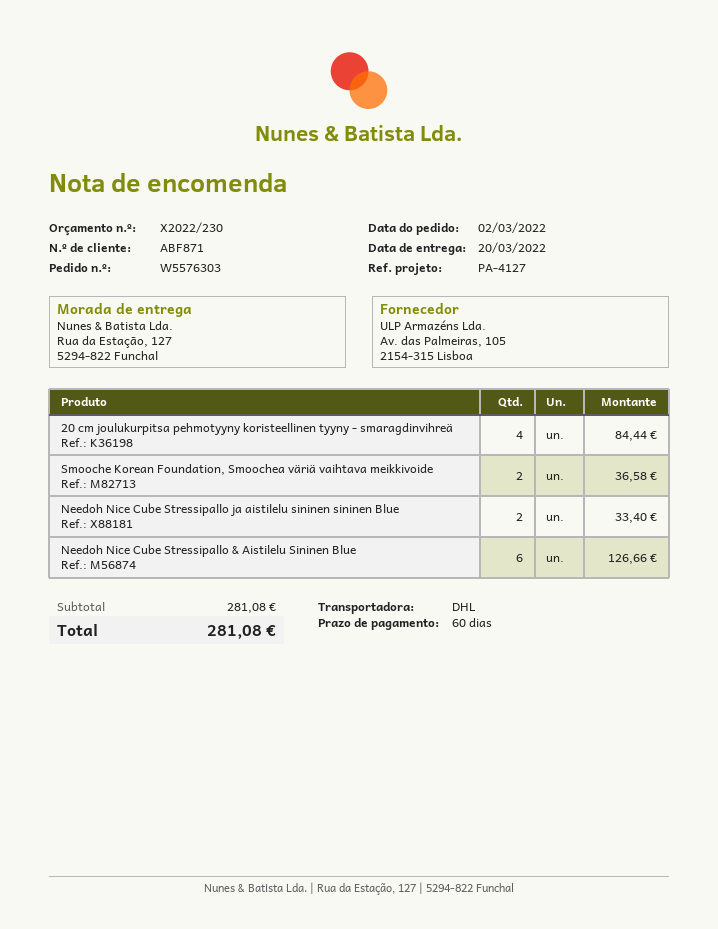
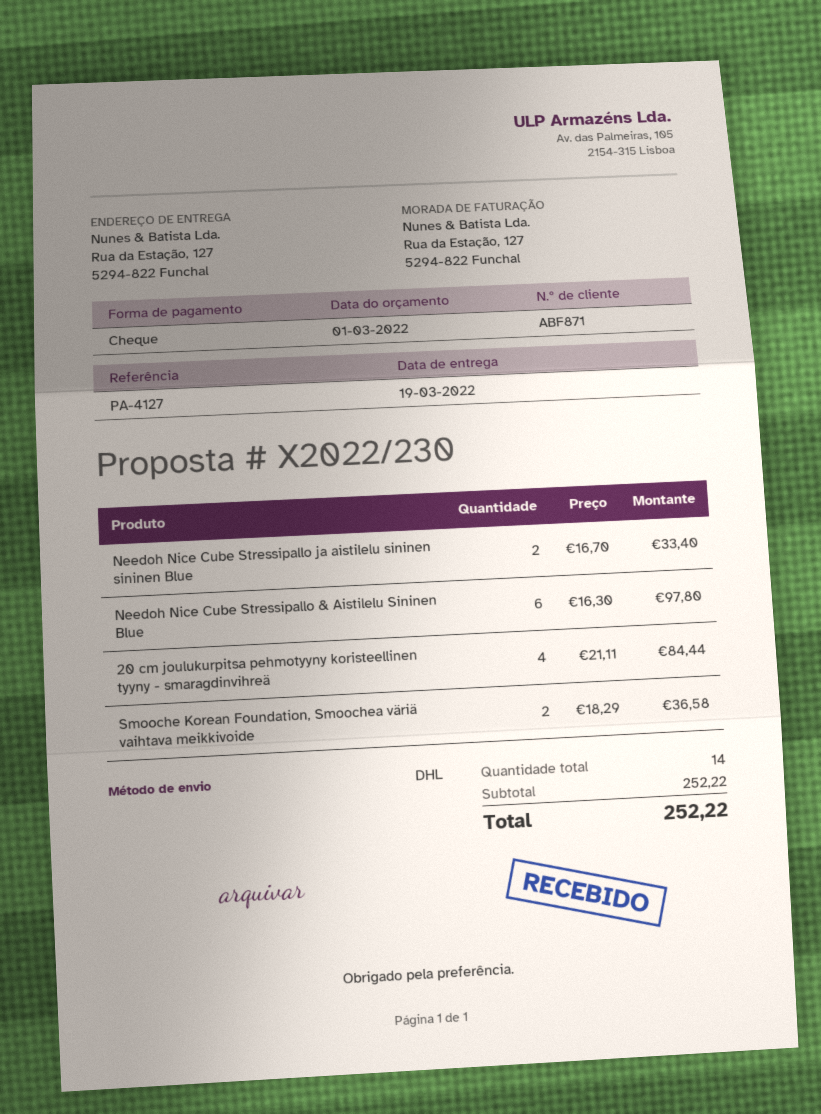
delivery date: 2022-03-20 -> 2022-03-19
Needoh Nice Cube Stressipallo & Aistilelu Sininen Blue: 6 for 126.66 -> 6 for 97.80
subtotal: 281.08 -> 252.22
total: 281.08 -> 252.22

